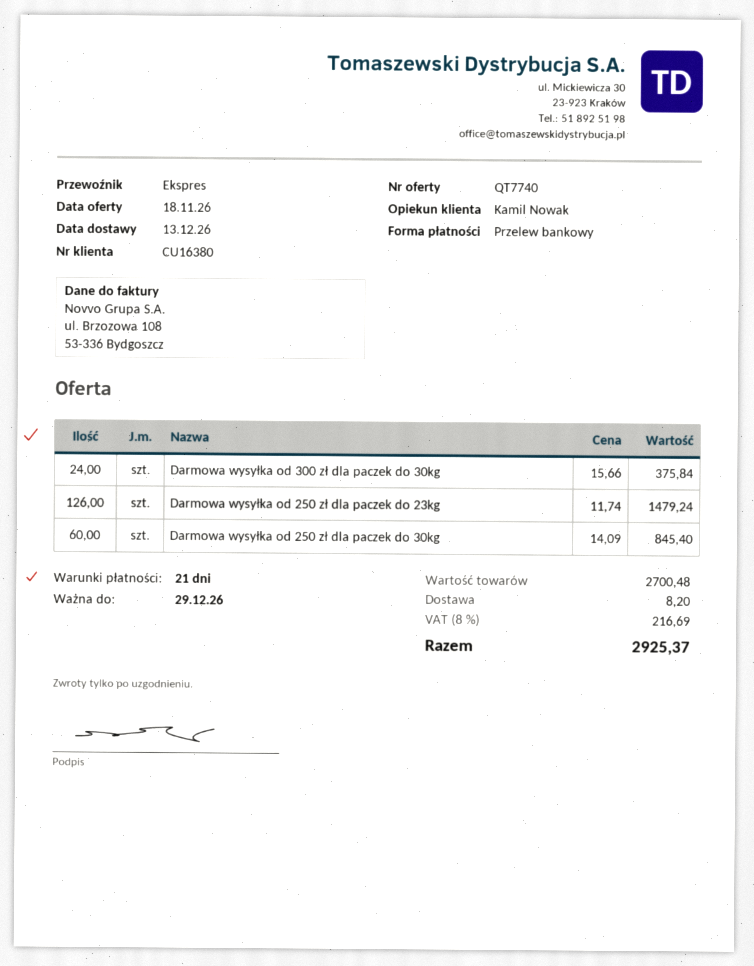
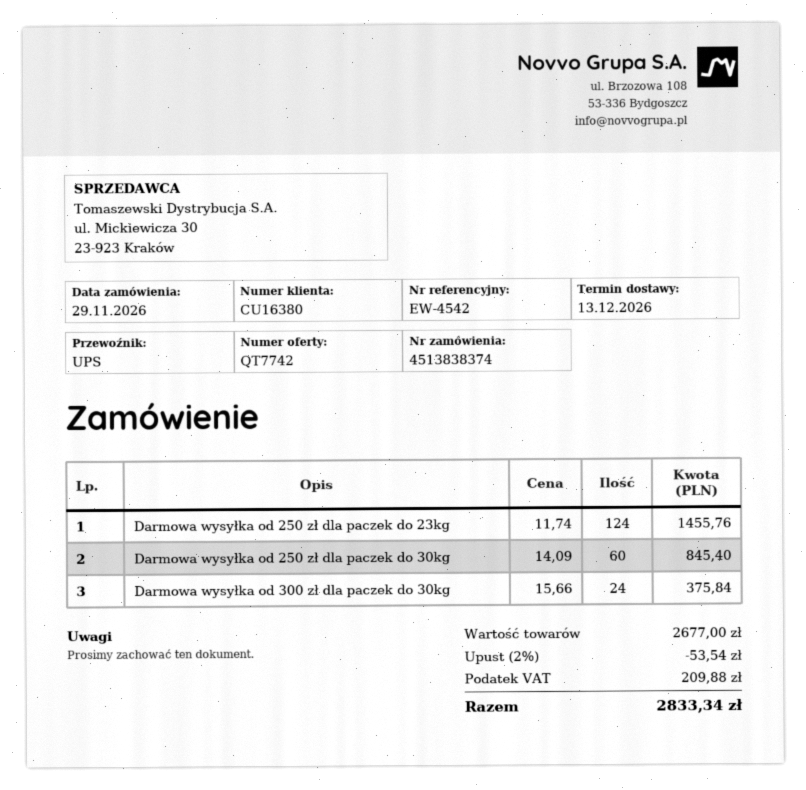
quote number: QT7740 -> QT7742
shipping method: express -> UPS
Darmowa wysyłka od 250 zł dla paczek do 23kg: 126 x 11.74 = 1479.24 -> 124 x 11.74 = 1455.76
subtotal: 2700.48 -> 2677.00
discount: none -> 2% = 53.54
shipping: 8.20 -> none
tax: 216.69 -> 209.88
total: 2925.37 -> 2833.34

